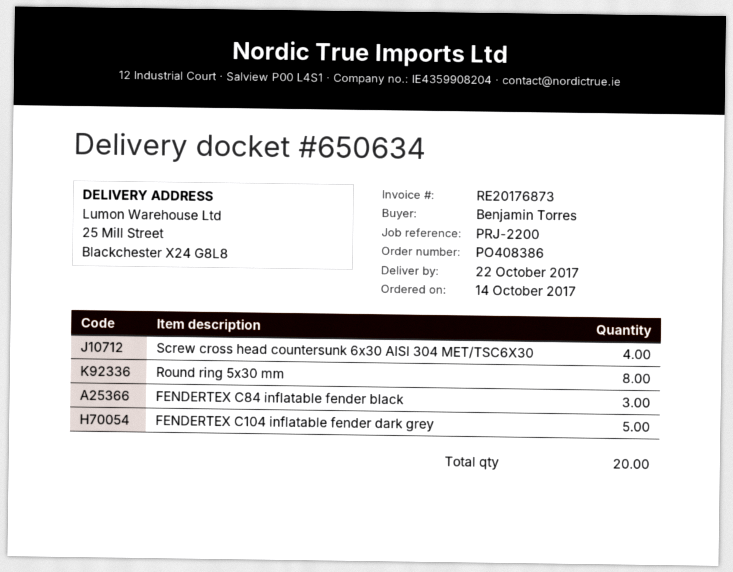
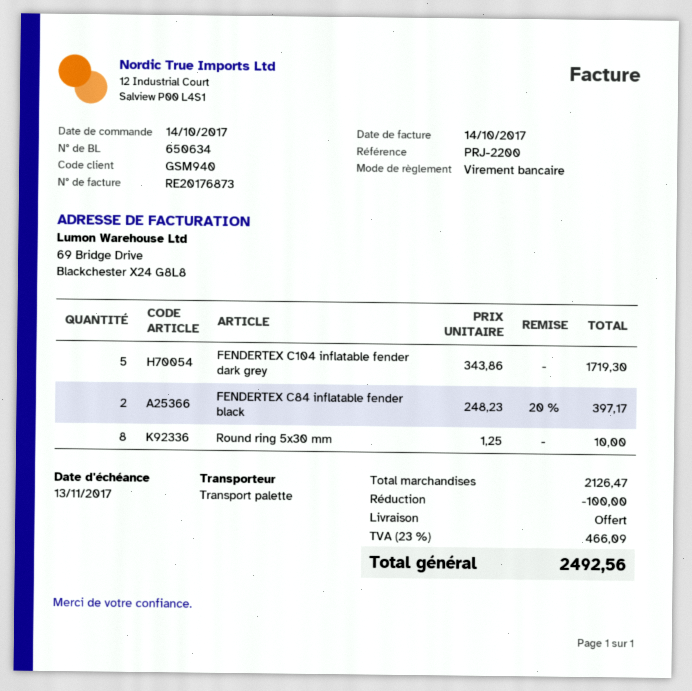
Screw cross head countersunk 6x30 AISI 304 MET/TSC6X30: 4 -> none
FENDERTEX C84 inflatable fender black: 3 -> 2

